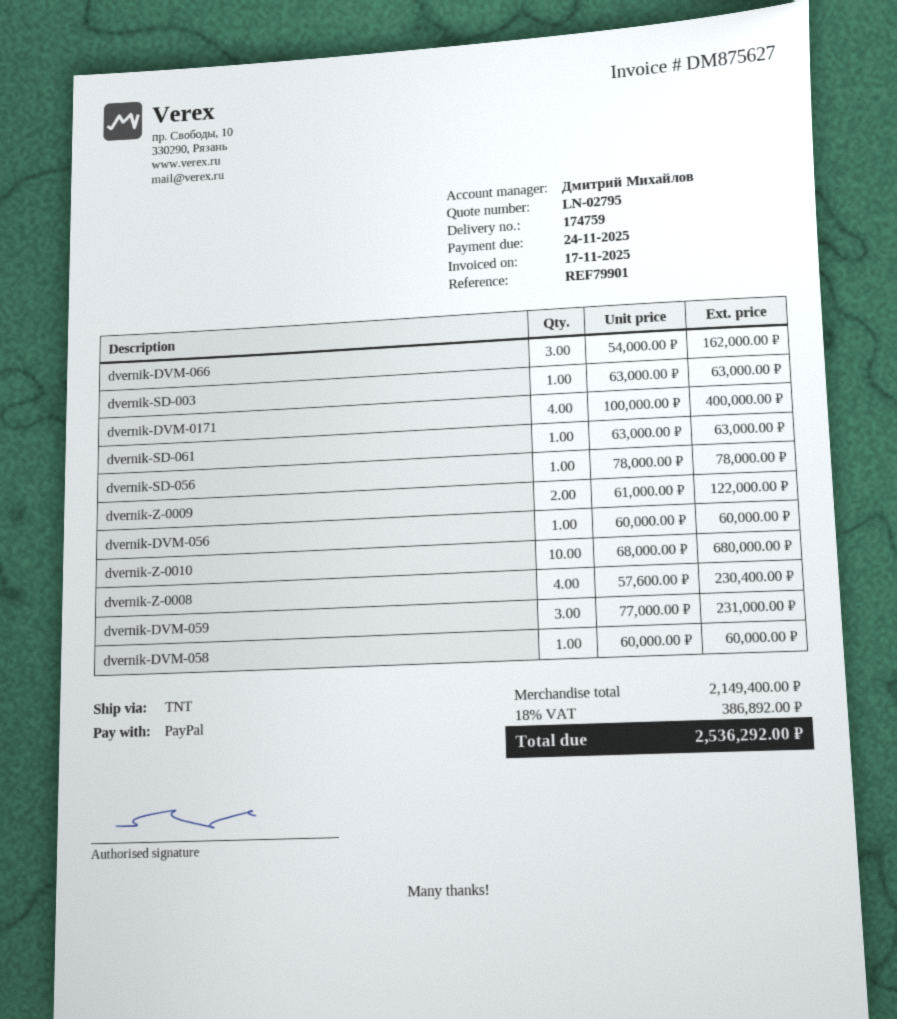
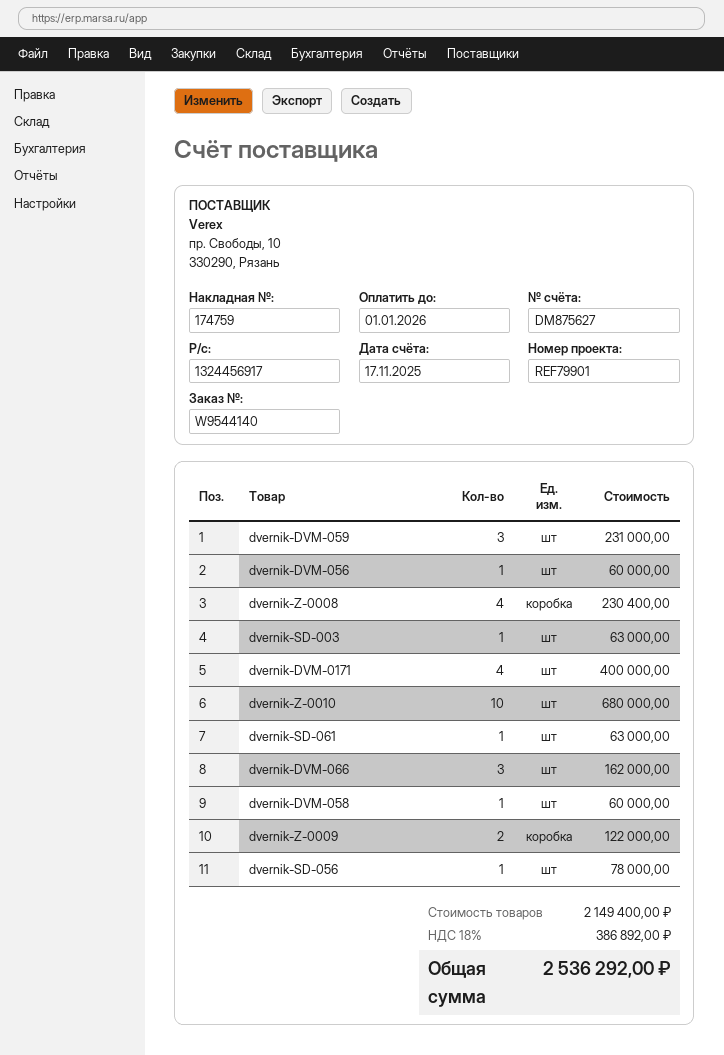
due date: 2025-11-24 -> 2026-01-01

